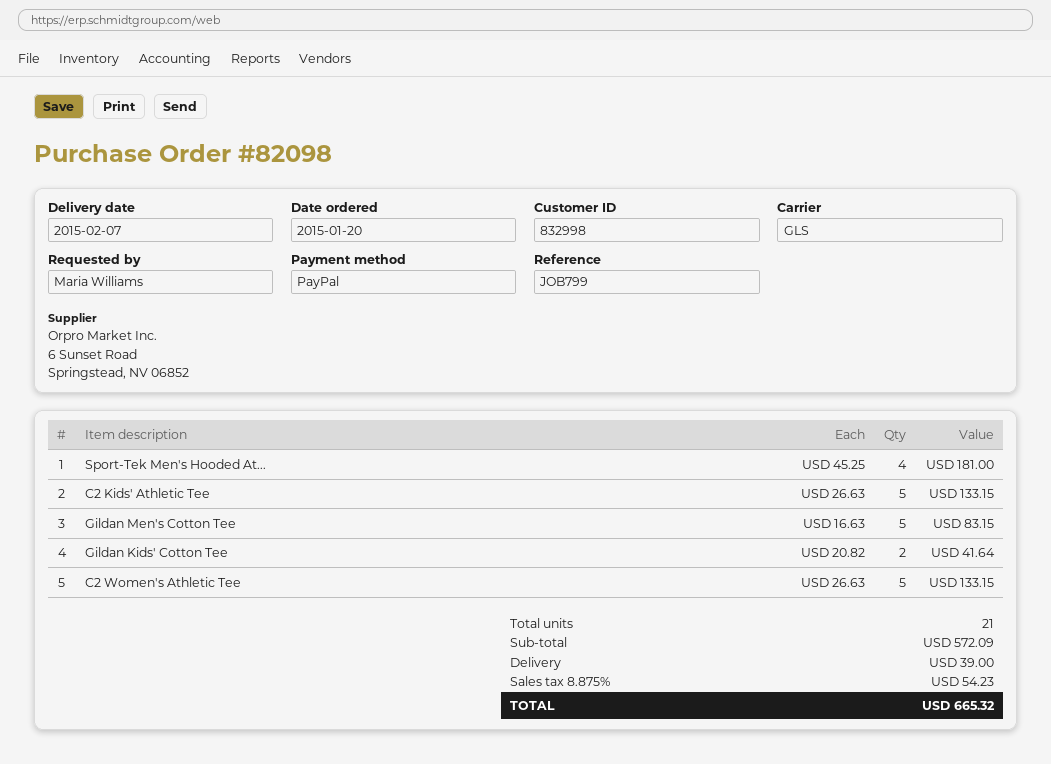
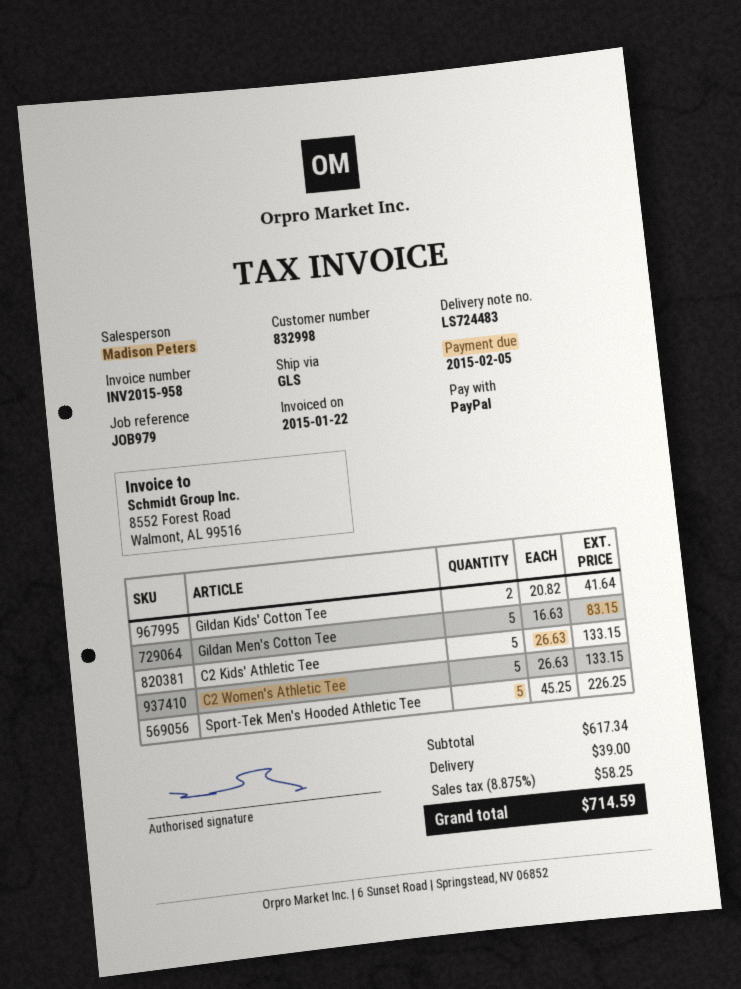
reference: JOB799 -> JOB979
Sport-Tek Men's Hooded At...: 4 x 45.25 = 181.00 -> 5 x 45.25 = 226.25
subtotal: 572.09 -> 617.34
tax: 8.875% = 54.23 -> 8.875% = 58.25
total: 665.32 -> 714.59

